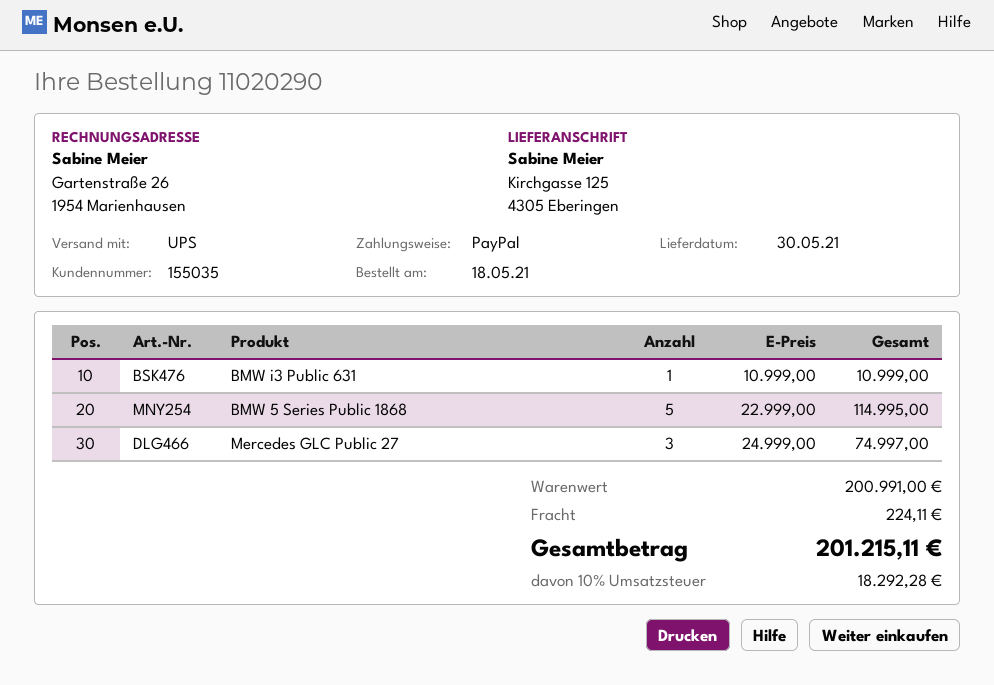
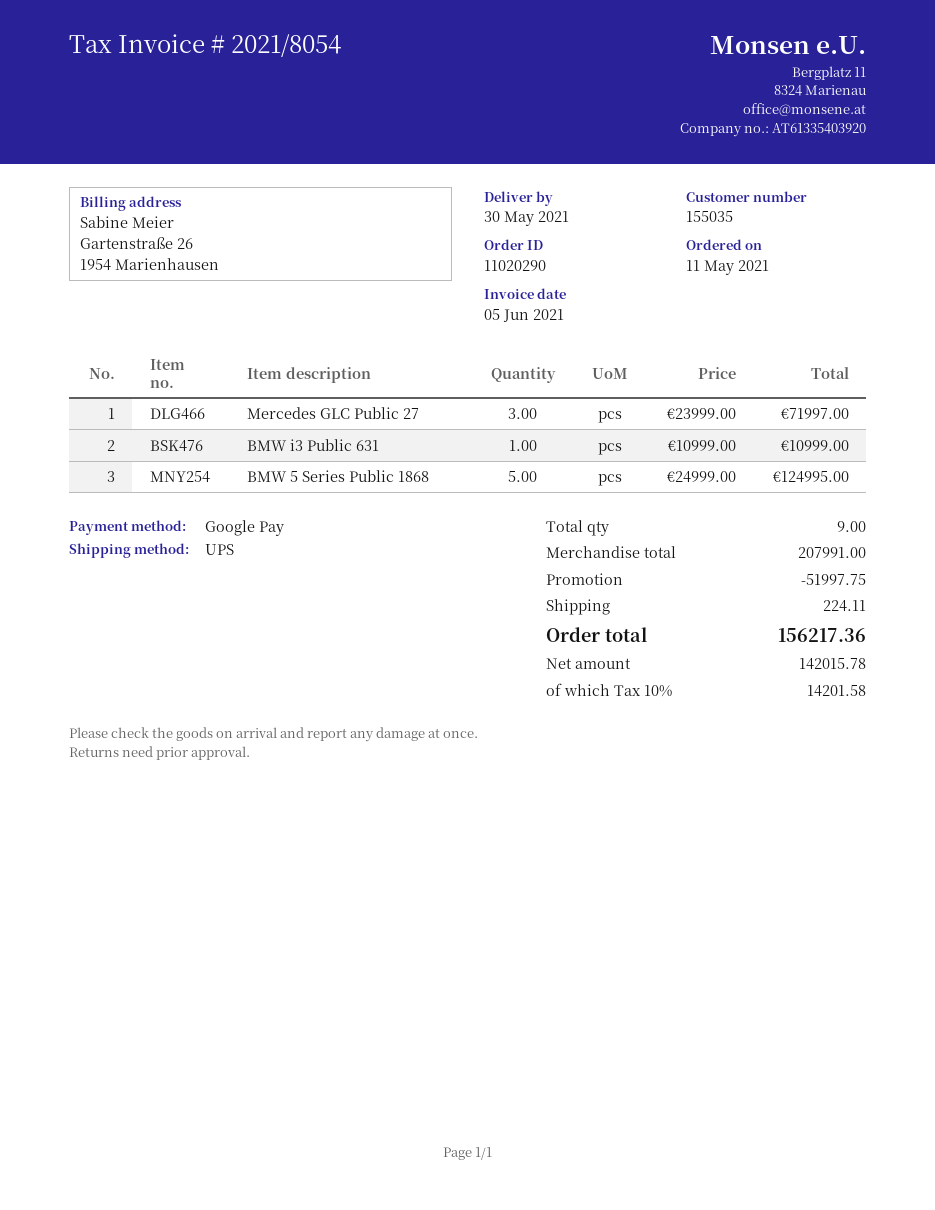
order date: 2021-05-18 -> 2021-05-11
payment method: PayPal -> Google Pay
BMW 5 Series Public 1868: 5 x 22999.00 = 114995.00 -> 5 x 24999.00 = 124995.00
Mercedes GLC Public 27: 3 x 24999.00 = 74997.00 -> 3 x 23999.00 = 71997.00
subtotal: 200991.00 -> 207991.00
discount: none -> 51997.75
tax: 10% = 18292.28 -> 10% = 14201.58
total: 201215.11 -> 156217.36

